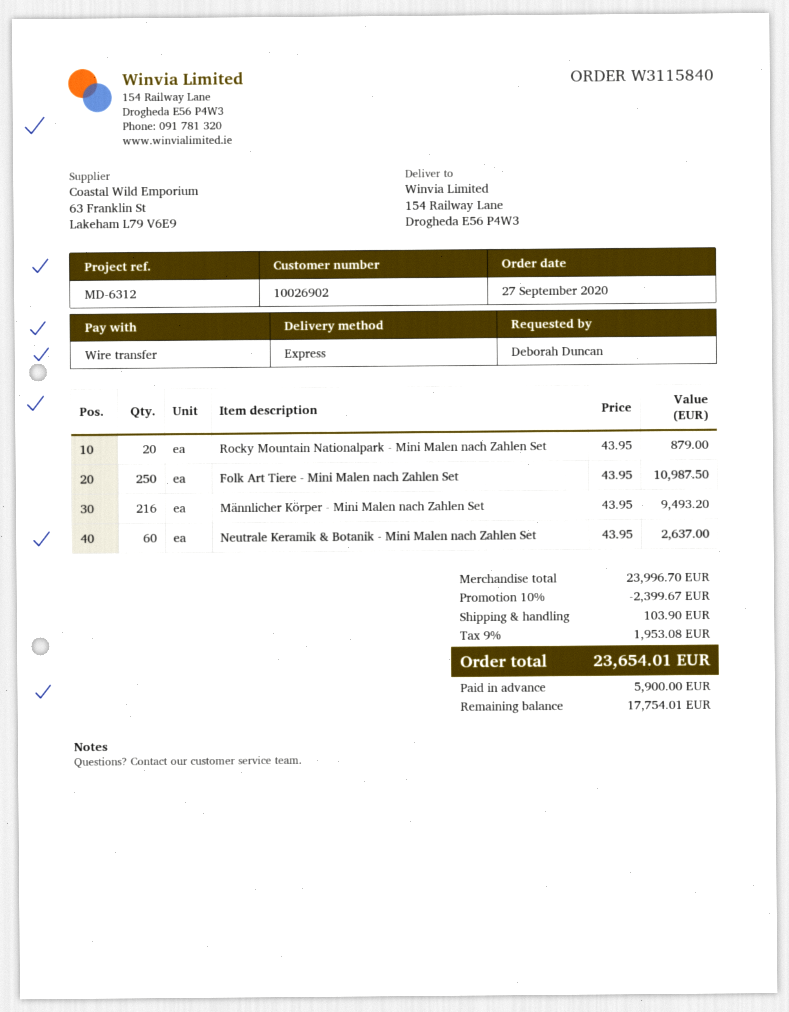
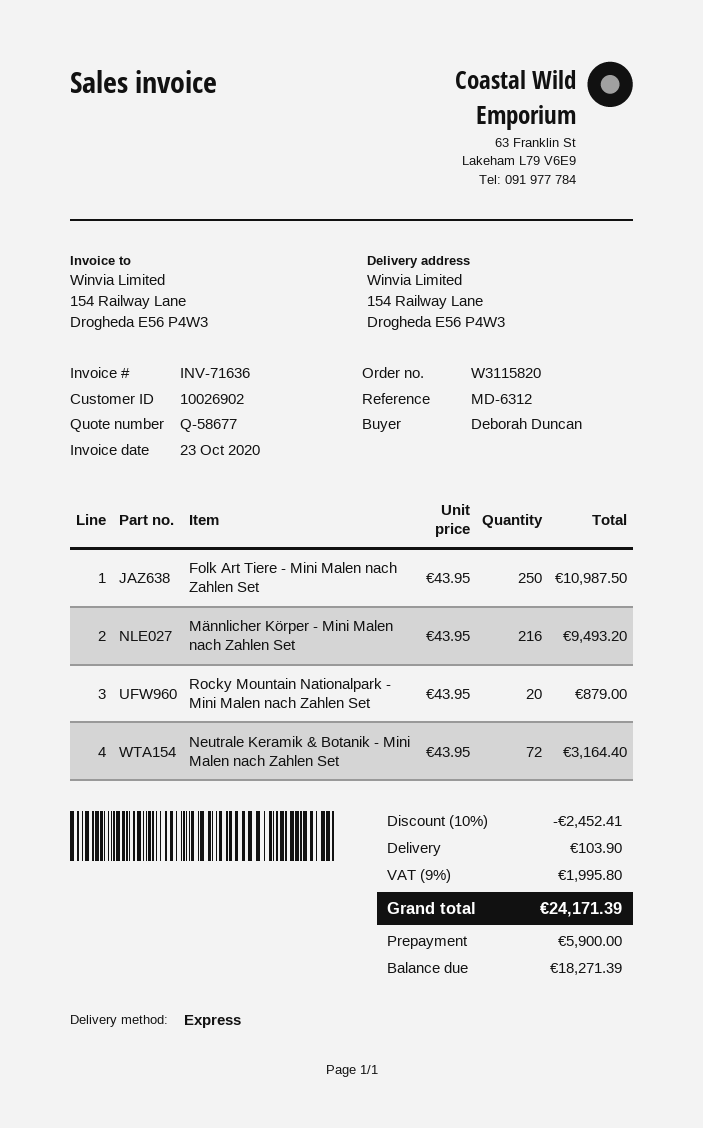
order number: W3115840 -> W3115820
Neutrale Keramik & Botanik - Mini Malen nach Zahlen Set: 60 x 43.95 = 2637.00 -> 72 x 43.95 = 3164.40
discount: 10% = 2399.67 -> 10% = 2452.41
tax: 9% = 1953.08 -> 9% = 1995.80
total: 23654.01 -> 24171.39
balance: 17754.01 -> 18271.39

